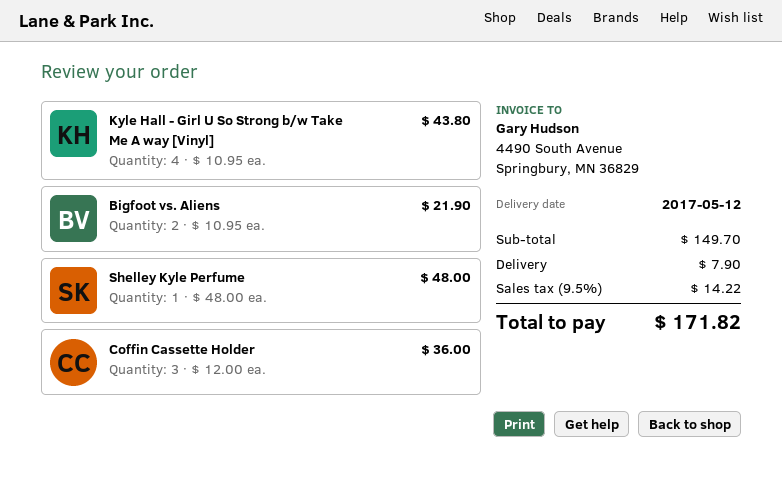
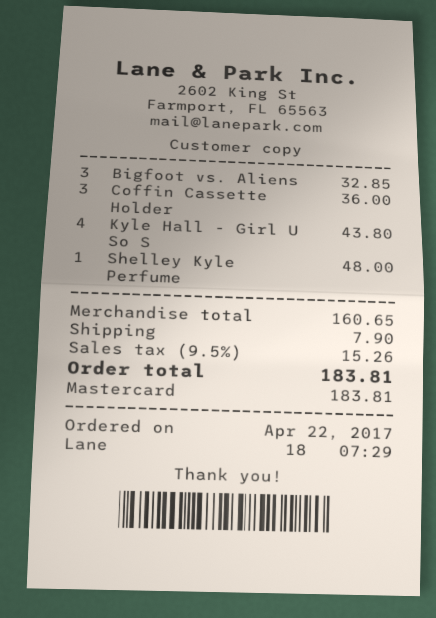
Bigfoot vs. Aliens: 2 for 21.90 -> 3 for 32.85
subtotal: 149.70 -> 160.65
tax: 9.5% = 14.22 -> 9.5% = 15.26
total: 171.82 -> 183.81

